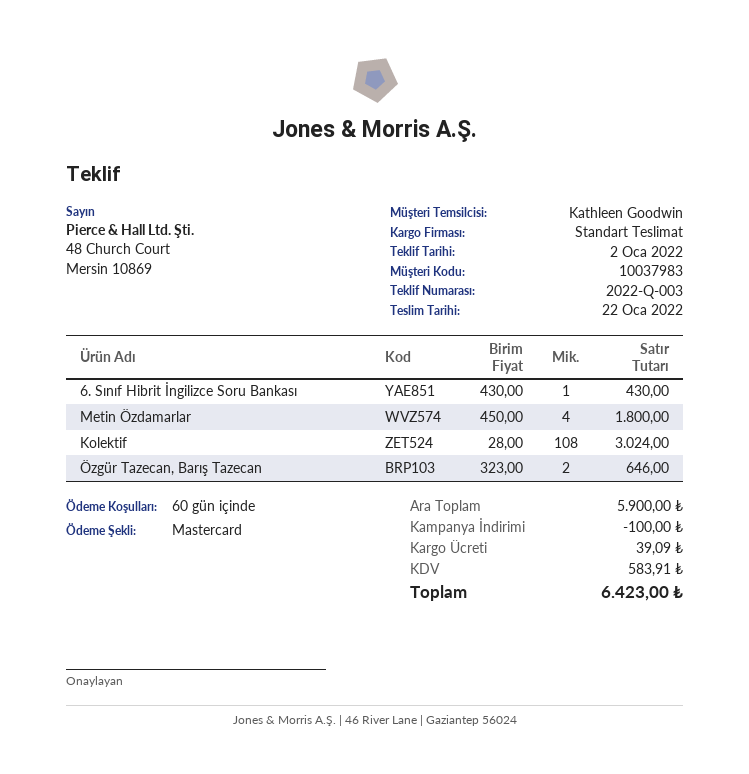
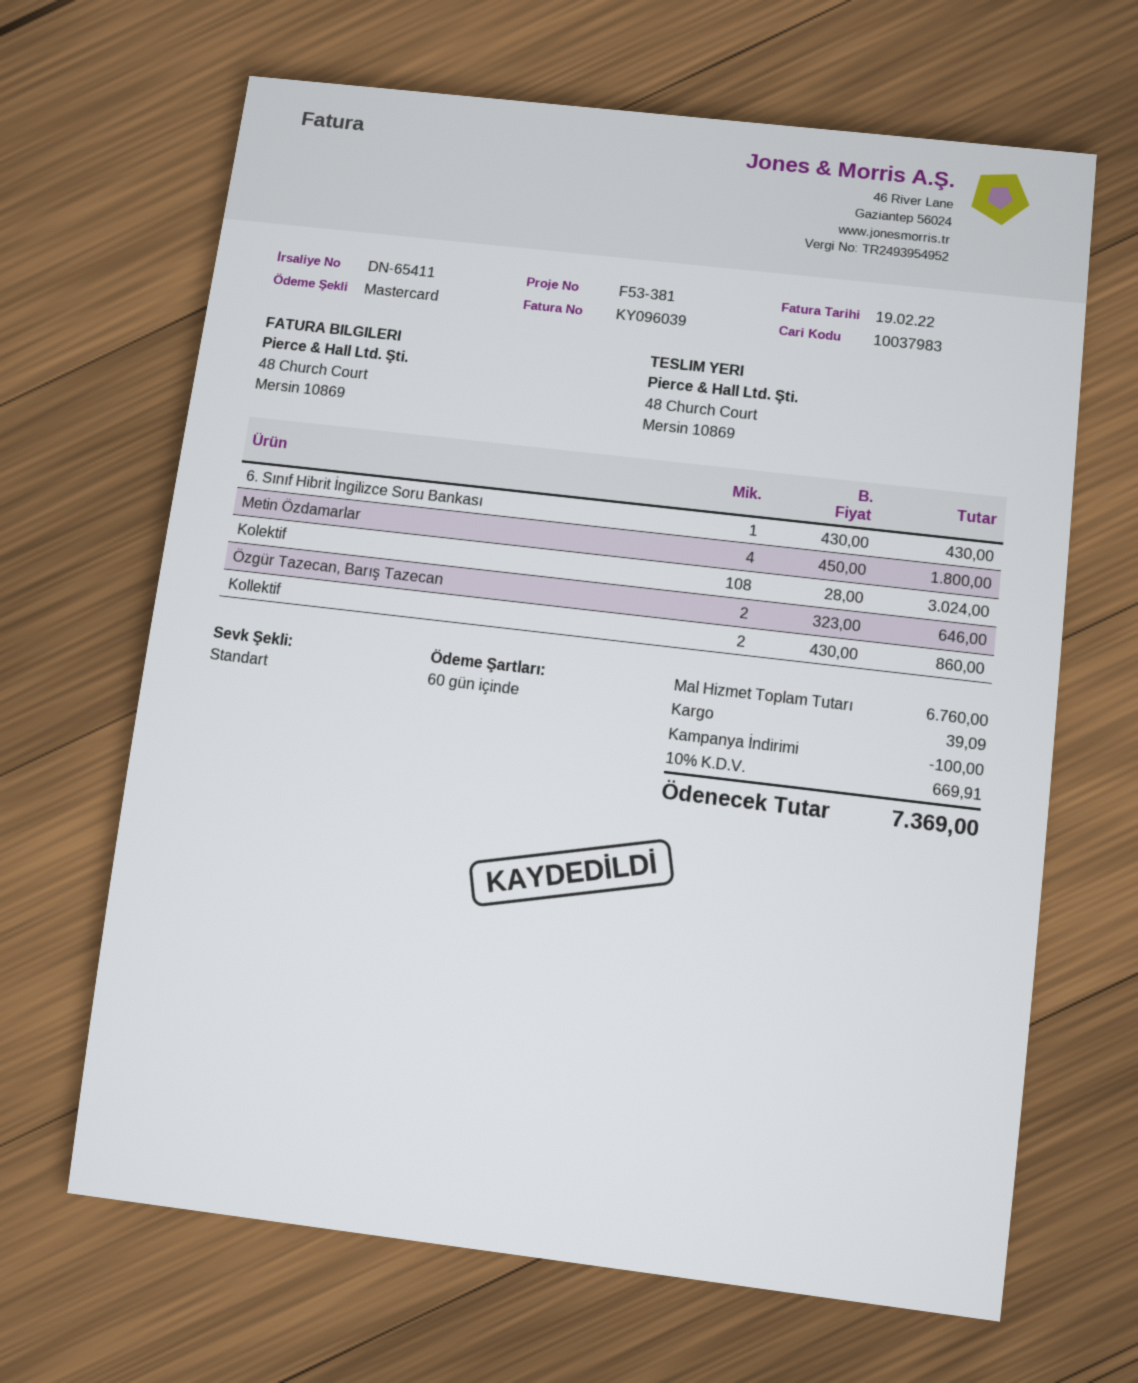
Kollektif: none -> 2 x 430.00 = 860.00
subtotal: 5900.00 -> 6760.00
tax: 583.91 -> 669.91
total: 6423.00 -> 7369.00

